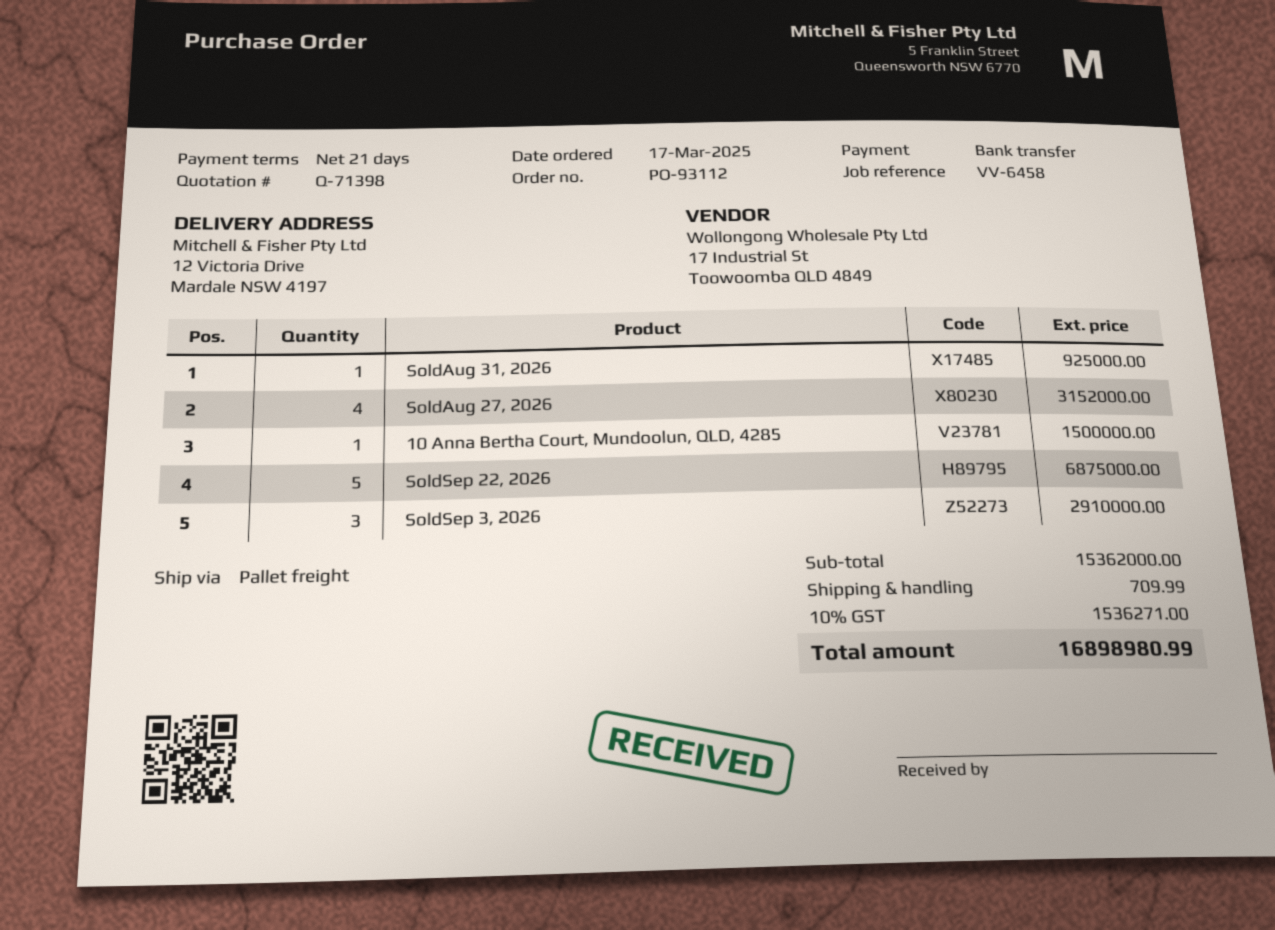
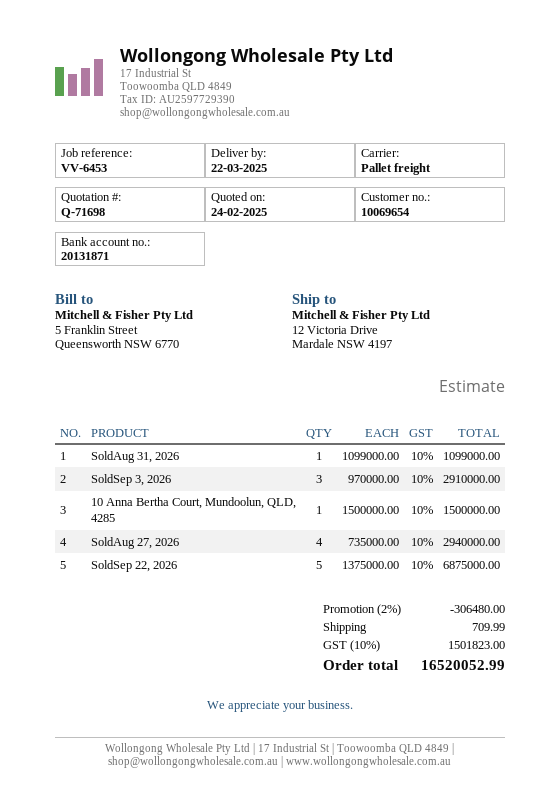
quote number: Q-71398 -> Q-71698
reference: VV-6458 -> VV-6453
SoldAug 31, 2026: 1 for 925000.00 -> 1 for 1099000.00
SoldAug 27, 2026: 4 for 3152000.00 -> 4 for 2940000.00
discount: none -> 2% = 306480.00
tax: 10% = 1536271.00 -> 10% = 1501823.00
total: 16898980.99 -> 16520052.99

